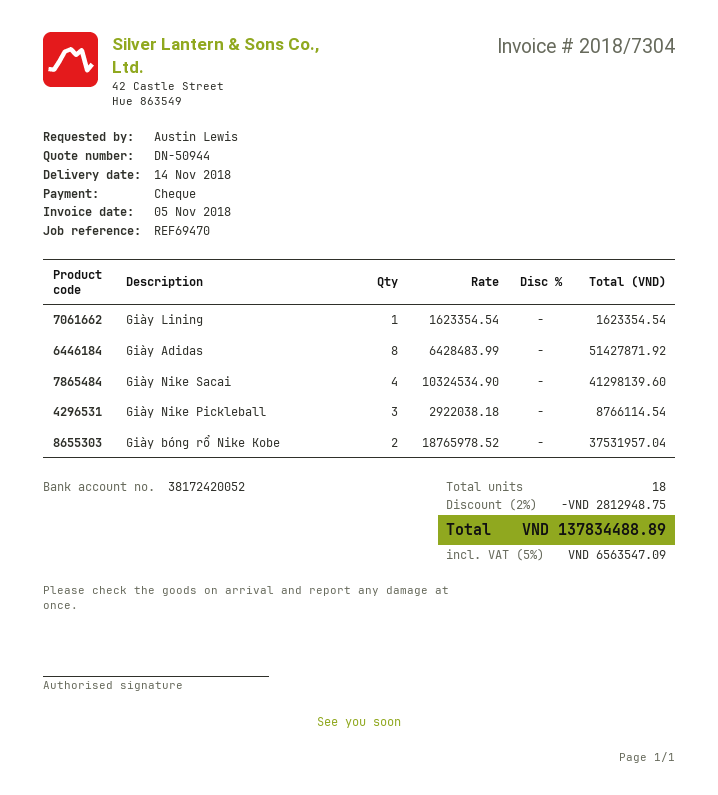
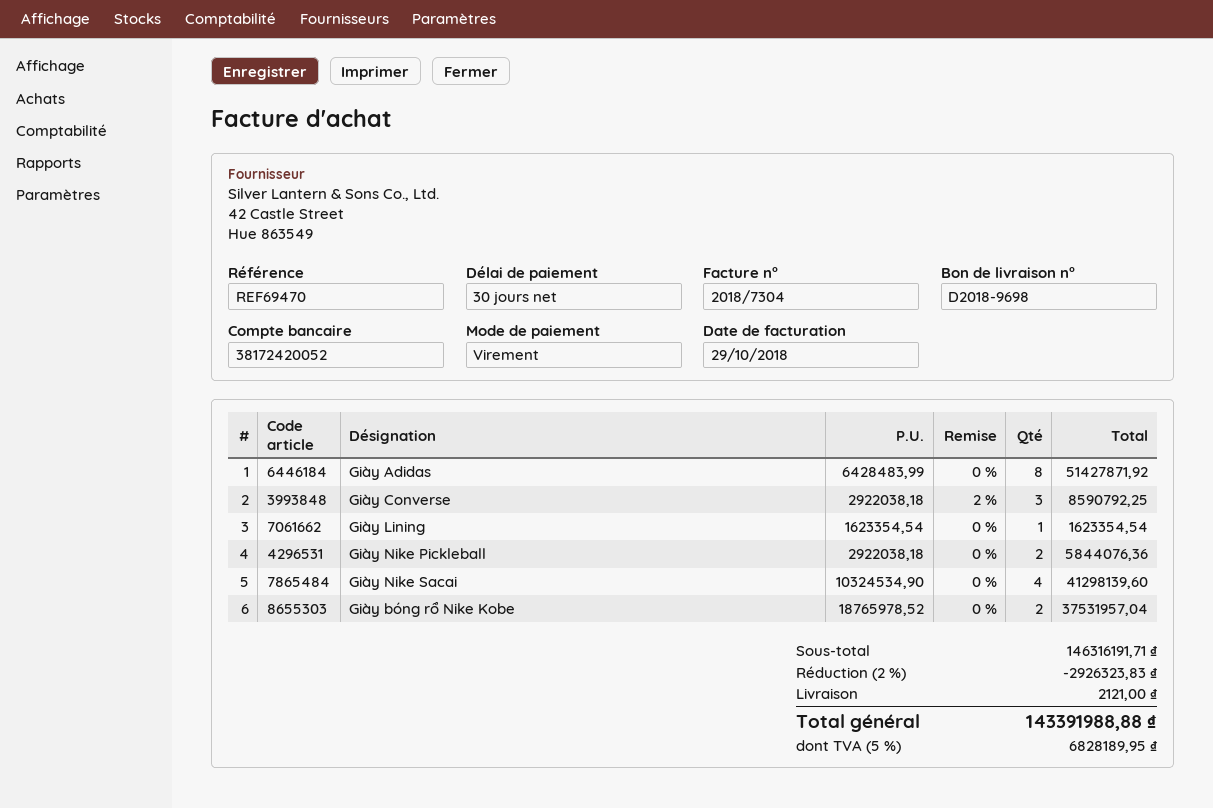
invoice date: 2018-11-05 -> 2018-10-29
payment method: cheque -> bank transfer
Giày Nike Pickleball: 3 x 2922038.18 = 8766114.54 -> 2 x 2922038.18 = 5844076.36
Giày Converse: none -> 3 x 2922038.18 - 2% = 8590792.25
discount: 2% = 2812948.75 -> 2% = 2926323.83
shipping: none -> 2121.00
tax: 5% = 6563547.09 -> 5% = 6828189.95
total: 137834488.89 -> 143391988.88

